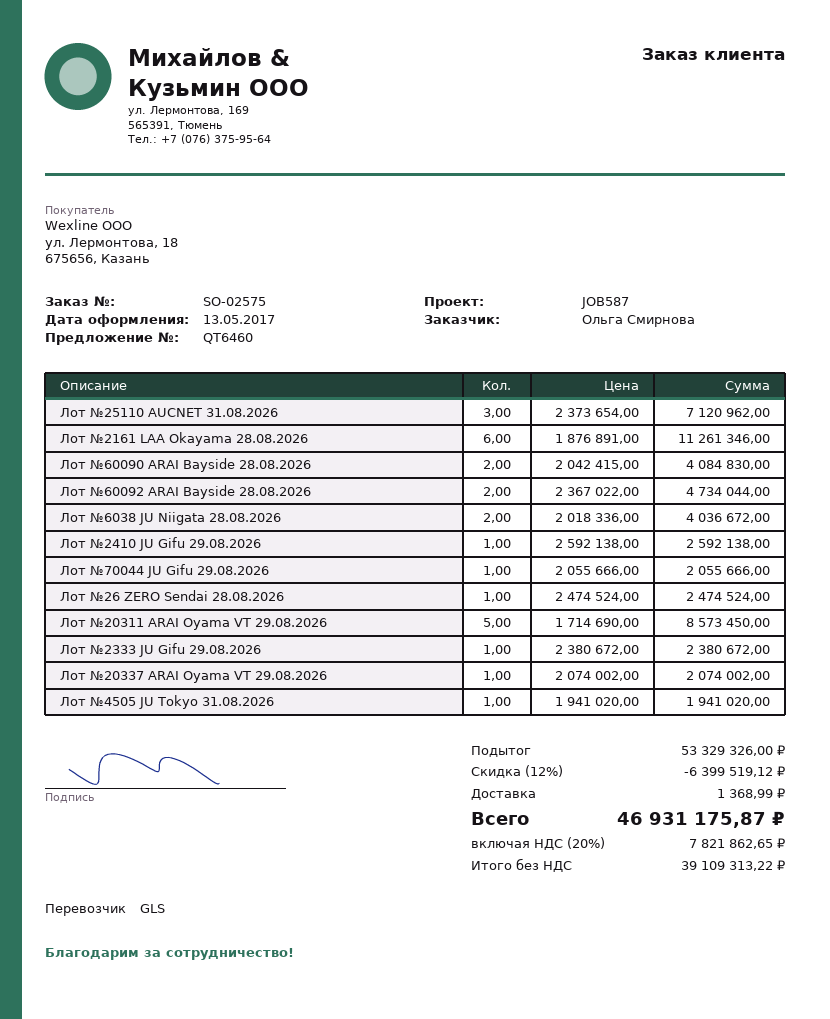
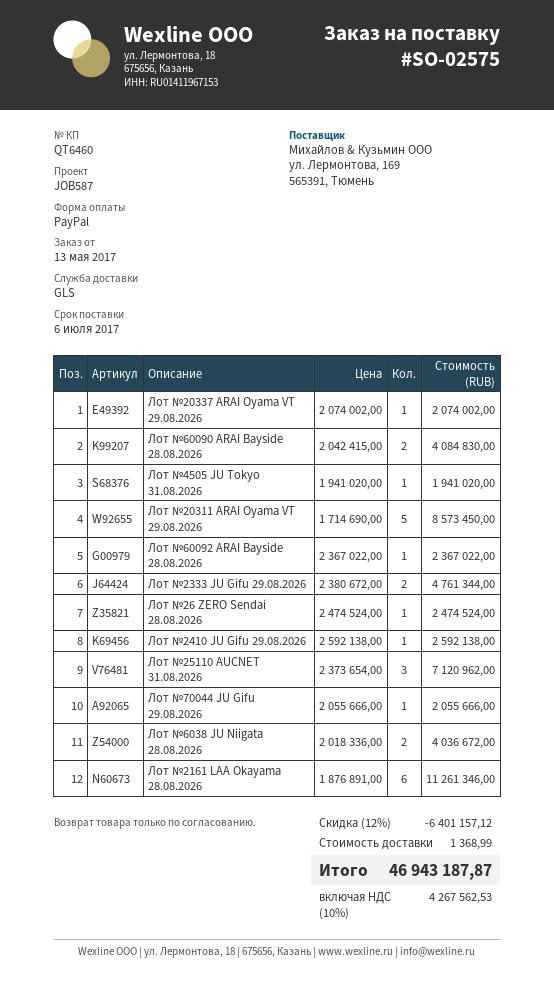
Лот №60092 ARAI Bayside 28.08.2026: 2 x 2367022.00 = 4734044.00 -> 1 x 2367022.00 = 2367022.00
Лот №2333 JU Gifu 29.08.2026: 1 x 2380672.00 = 2380672.00 -> 2 x 2380672.00 = 4761344.00
discount: 12% = 6399519.12 -> 12% = 6401157.12
tax: 20% = 7821862.65 -> 10% = 4267562.53
total: 46931175.87 -> 46943187.87

